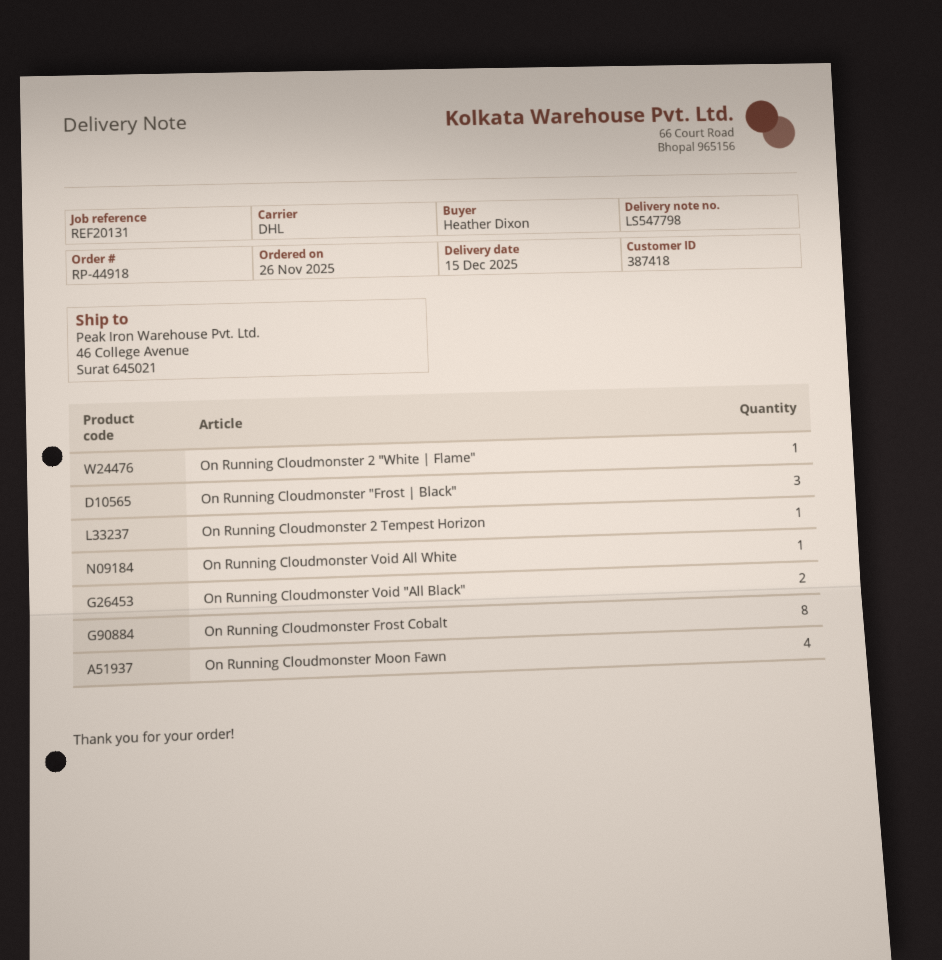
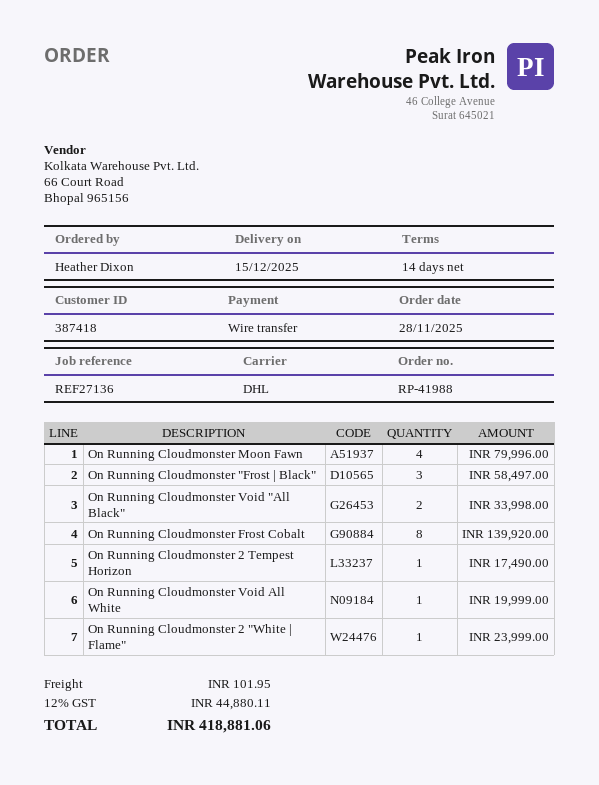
order number: RP-44918 -> RP-41988
order date: 2025-11-26 -> 2025-11-28
reference: REF20131 -> REF27136

